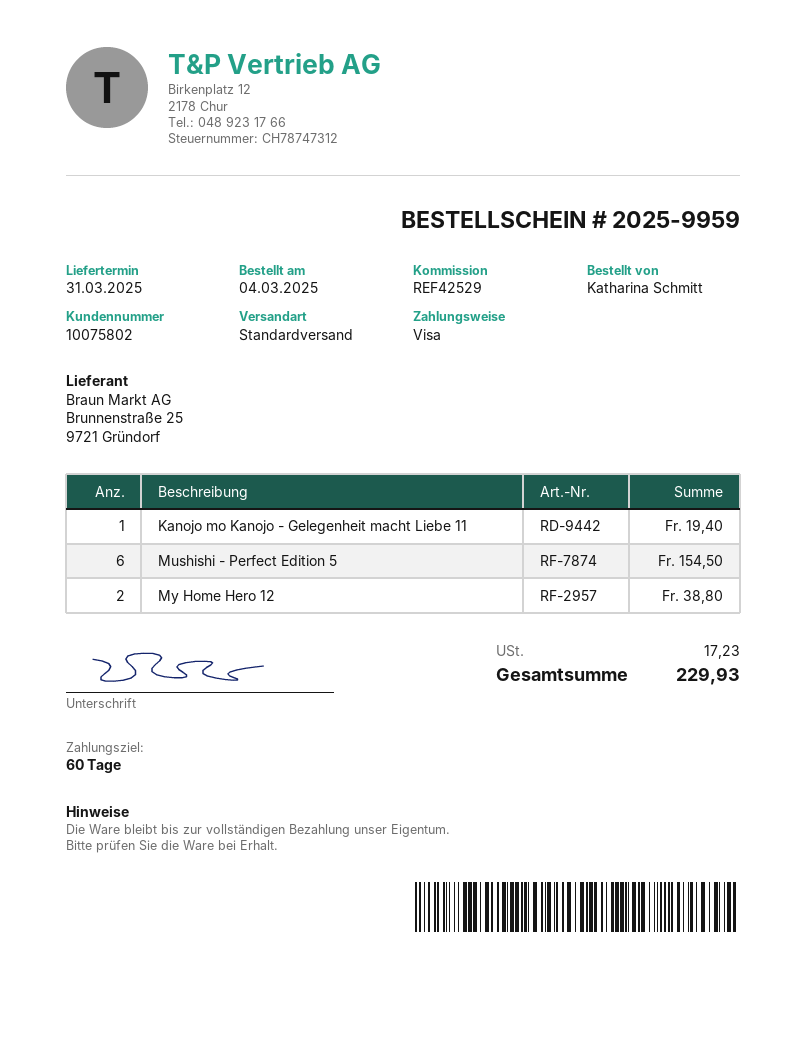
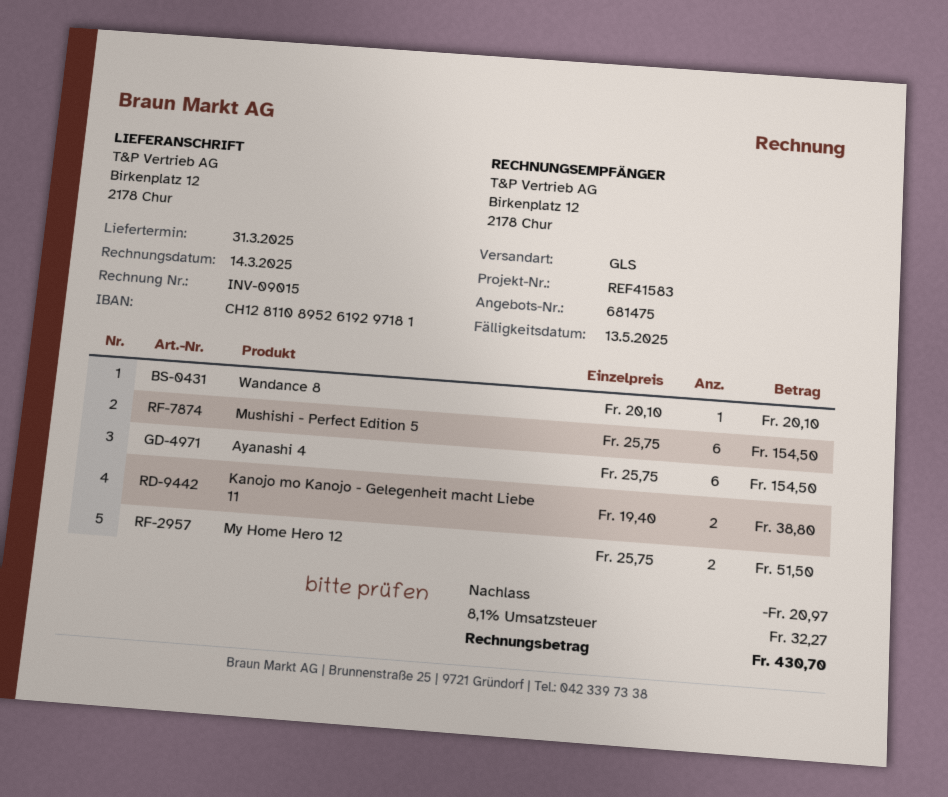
reference: REF42529 -> REF41583
shipping method: standard -> GLS
Kanojo mo Kanojo - Gelegenheit macht Liebe 11: 1 for 19.40 -> 2 for 38.80
My Home Hero 12: 2 for 38.80 -> 2 for 51.50
Wandance 8: none -> 1 for 20.10
Ayanashi 4: none -> 6 for 154.50
discount: none -> 20.97
tax: 17.23 -> 32.27
total: 229.93 -> 430.70

